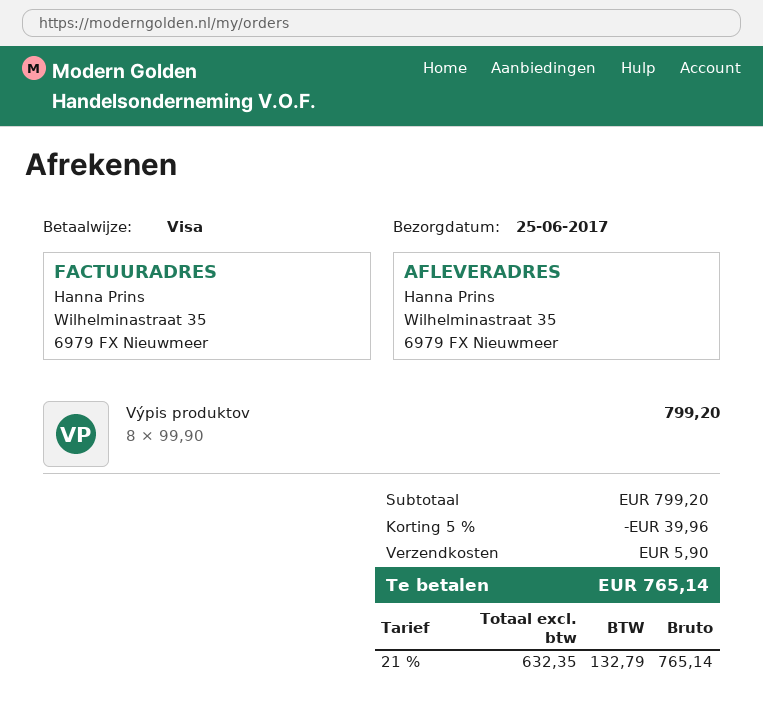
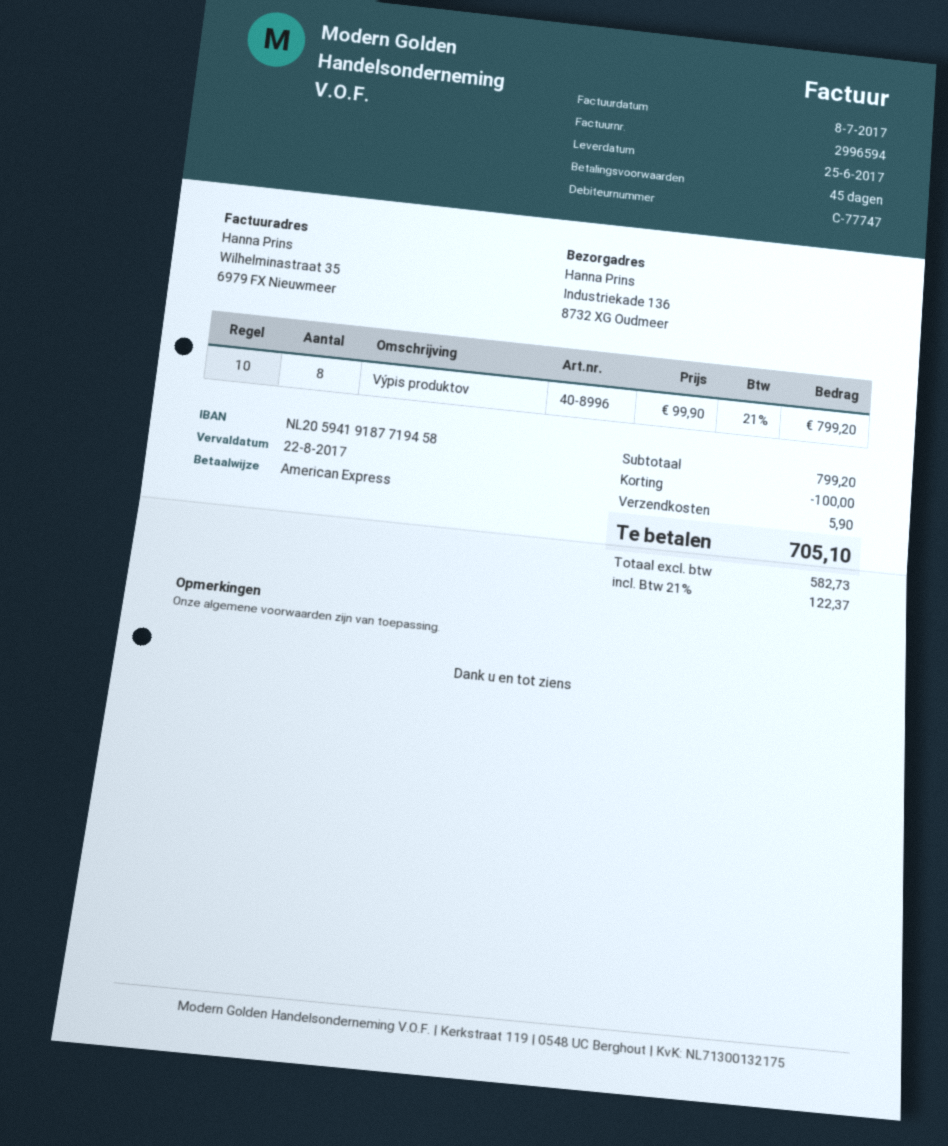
payment method: Visa -> American Express
ship to: Wilhelminastraat 35, 6979 FX Nieuwmeer -> Industriekade 136, 8732 XG Oudmeer
discount: 39.96 -> 100.00
net: 632.35 -> 582.73
tax: 21% = 132.79 -> 21% = 122.37
total: 765.14 -> 705.10

